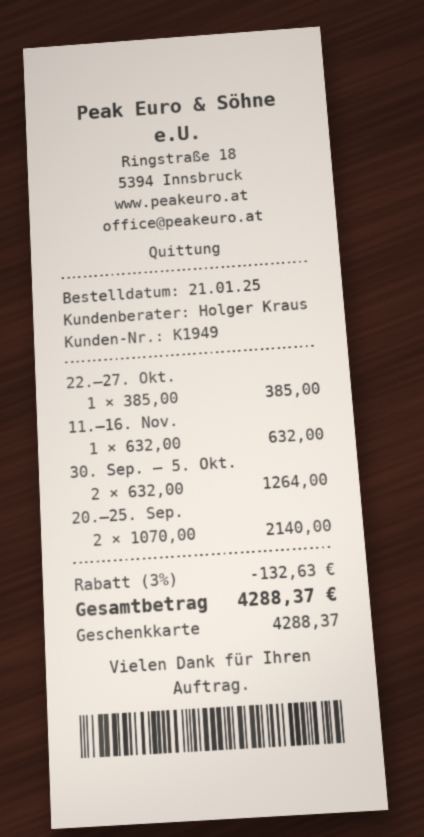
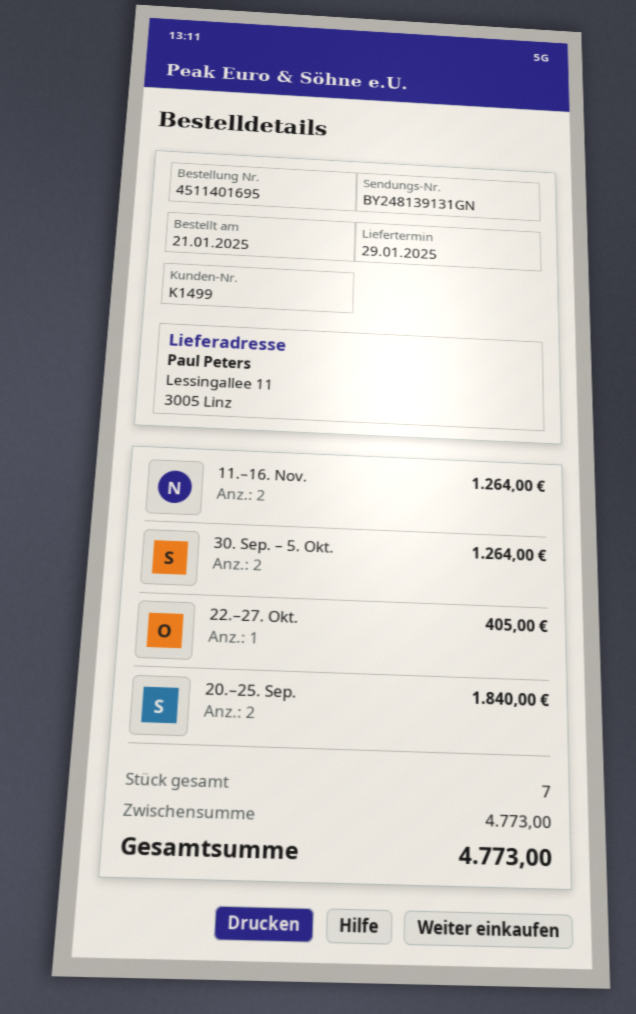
customer number: K1949 -> K1499
22.–27. Okt.: 1 for 385.00 -> 1 for 405.00
11.–16. Nov.: 1 for 632.00 -> 2 for 1264.00
20.–25. Sep.: 2 for 2140.00 -> 2 for 1840.00
discount: 3% = 132.63 -> none
total: 4288.37 -> 4773.00

